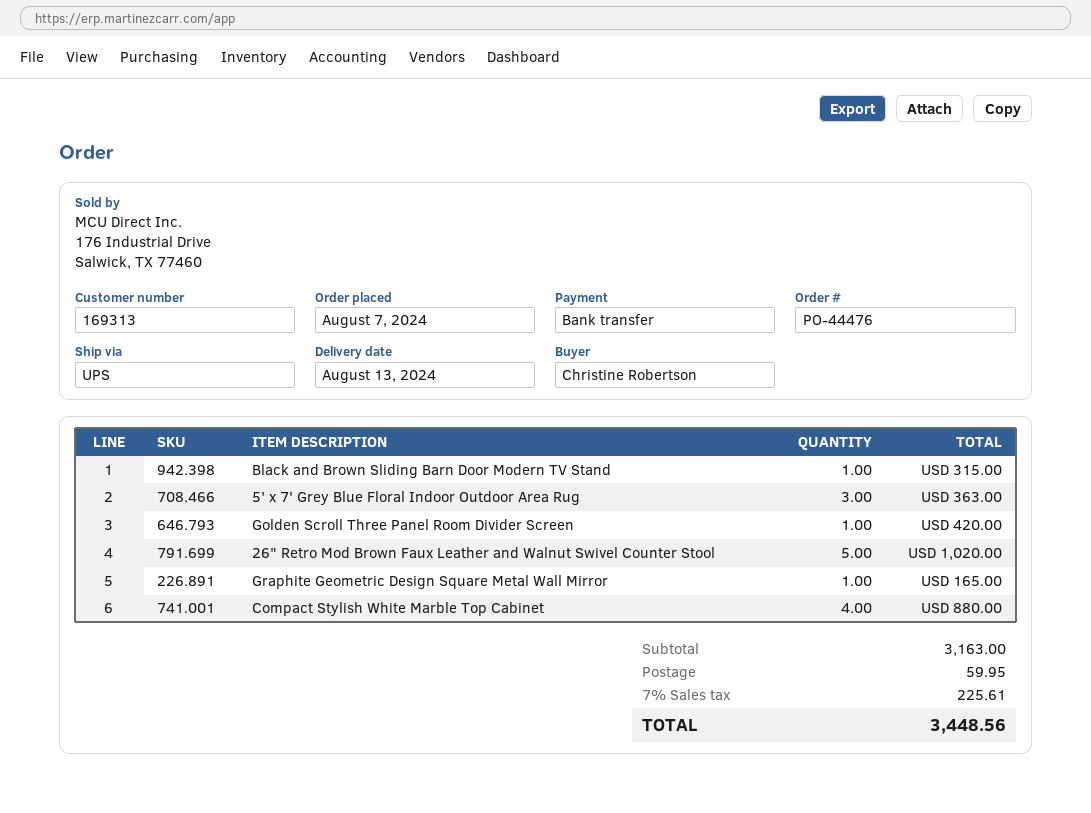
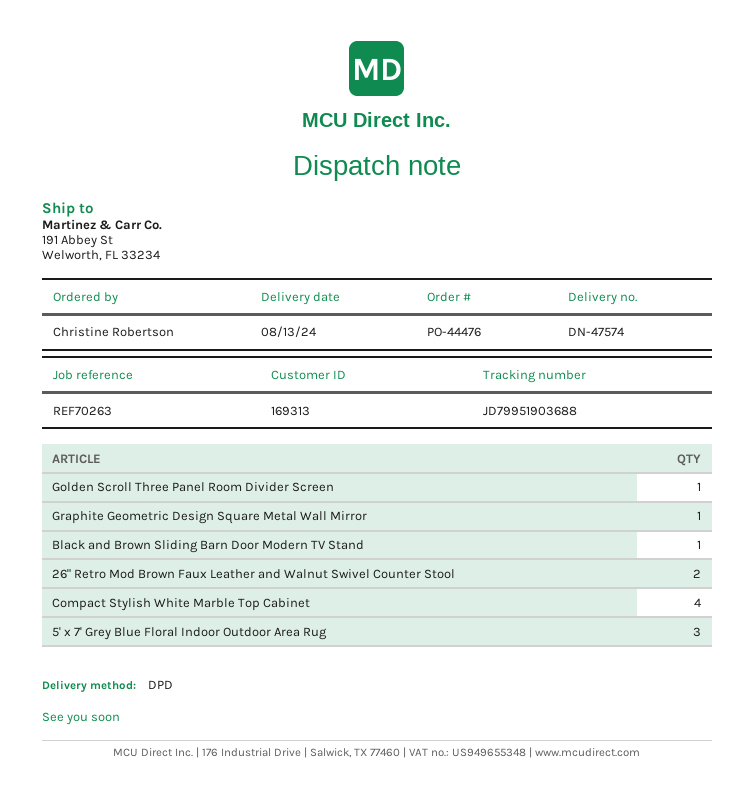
shipping method: UPS -> DPD
26" Retro Mod Brown Faux Leather and Walnut Swivel Counter Stool: 5 -> 2

